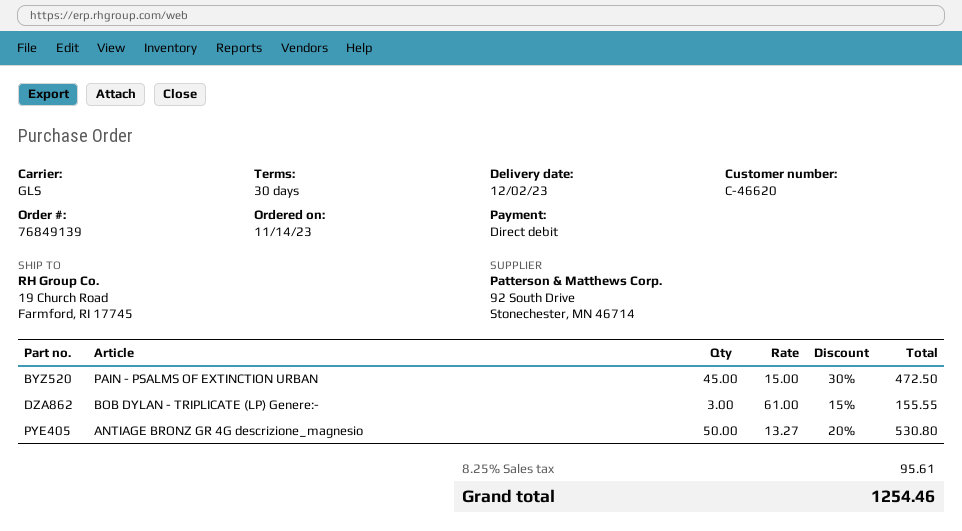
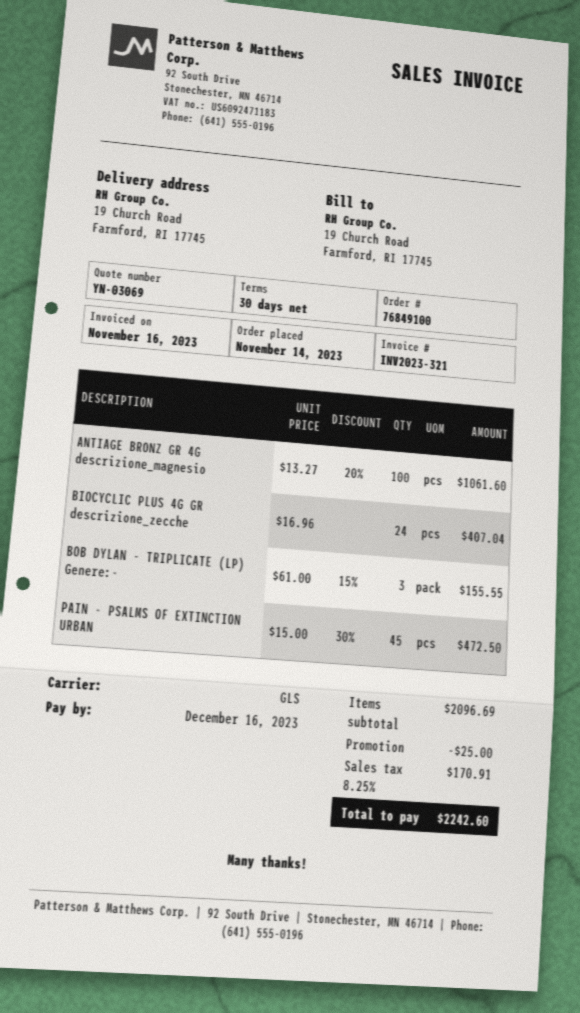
order number: 76849139 -> 76849100
ANTIAGE BRONZ GR 4G descrizione_magnesio: 50 x 13.27 - 20% = 530.80 -> 100 x 13.27 - 20% = 1061.60
BIOCYCLIC PLUS 4G GR descrizione_zecche: none -> 24 x 16.96 = 407.04
discount: none -> 25.00
tax: 8.25% = 95.61 -> 8.25% = 170.91
total: 1254.46 -> 2242.60

